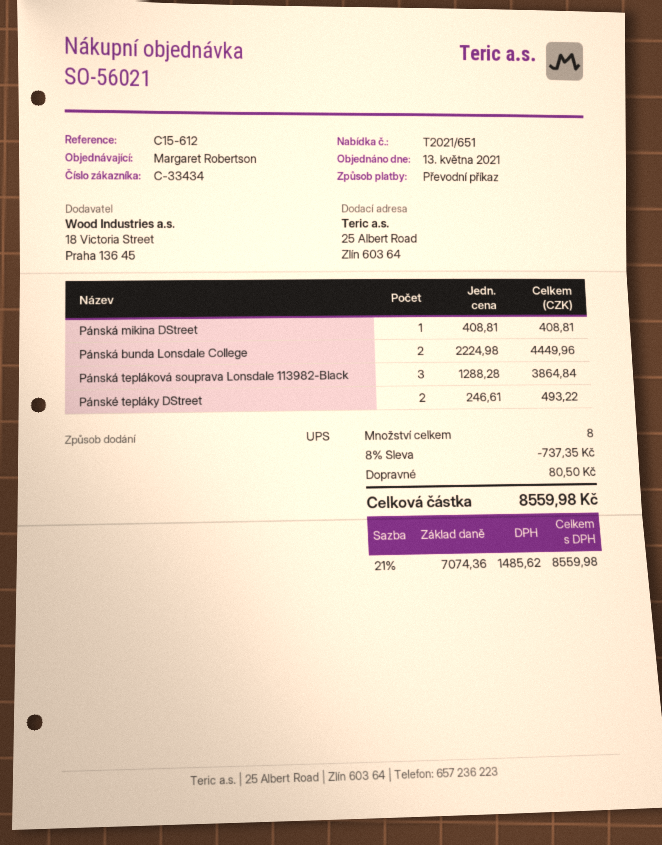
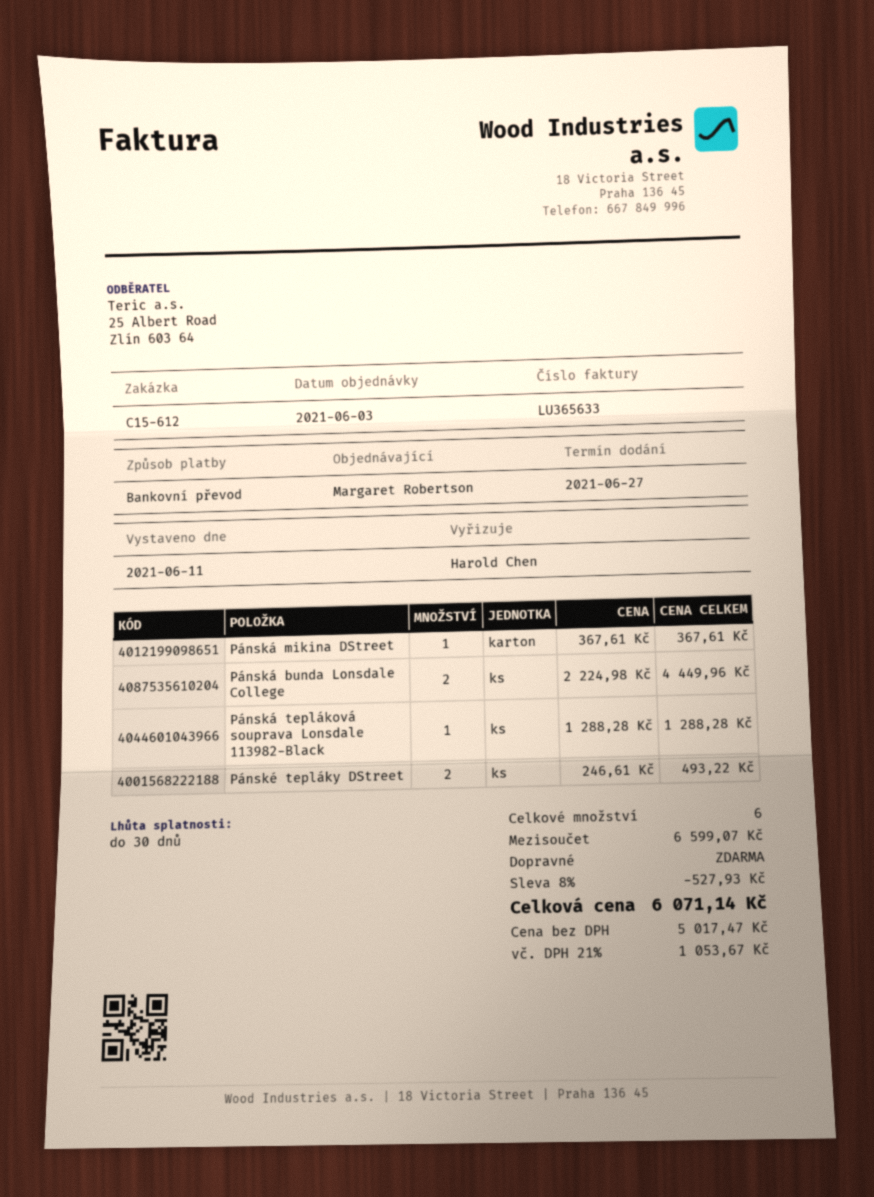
order date: 2021-05-13 -> 2021-06-03
Pánská mikina DStreet: 1 x 408.81 = 408.81 -> 1 x 367.61 = 367.61
Pánská tepláková souprava Lonsdale 113982-Black: 3 x 1288.28 = 3864.84 -> 1 x 1288.28 = 1288.28
total quantity: 8 -> 6
discount: 8% = 737.35 -> 8% = 527.93
shipping: 80.50 -> 0.00
net: 7074.36 -> 5017.47
tax: 21% = 1485.62 -> 21% = 1053.67
total: 8559.98 -> 6071.14

